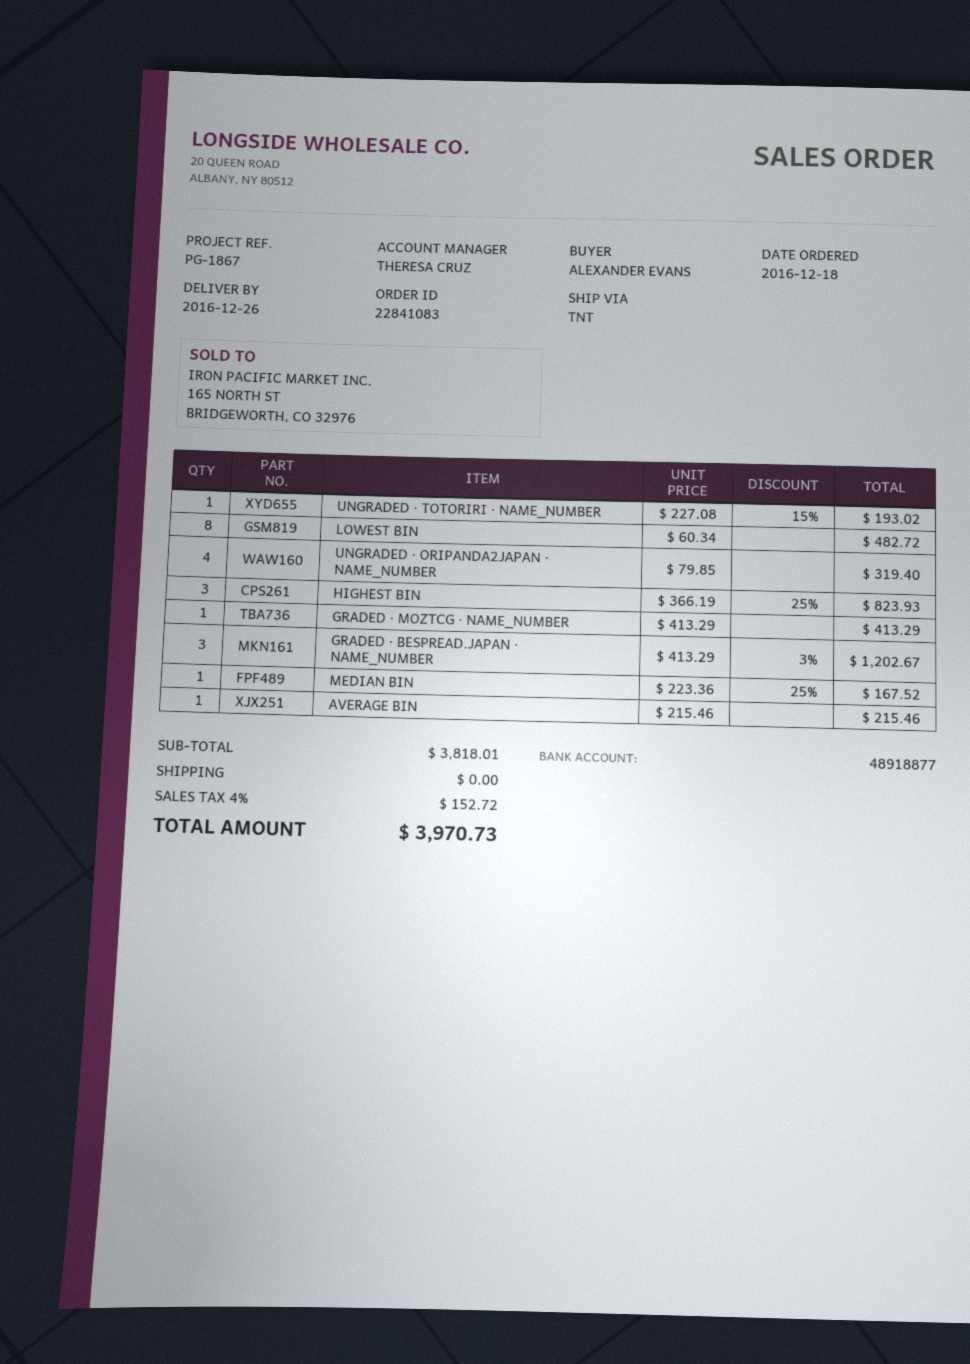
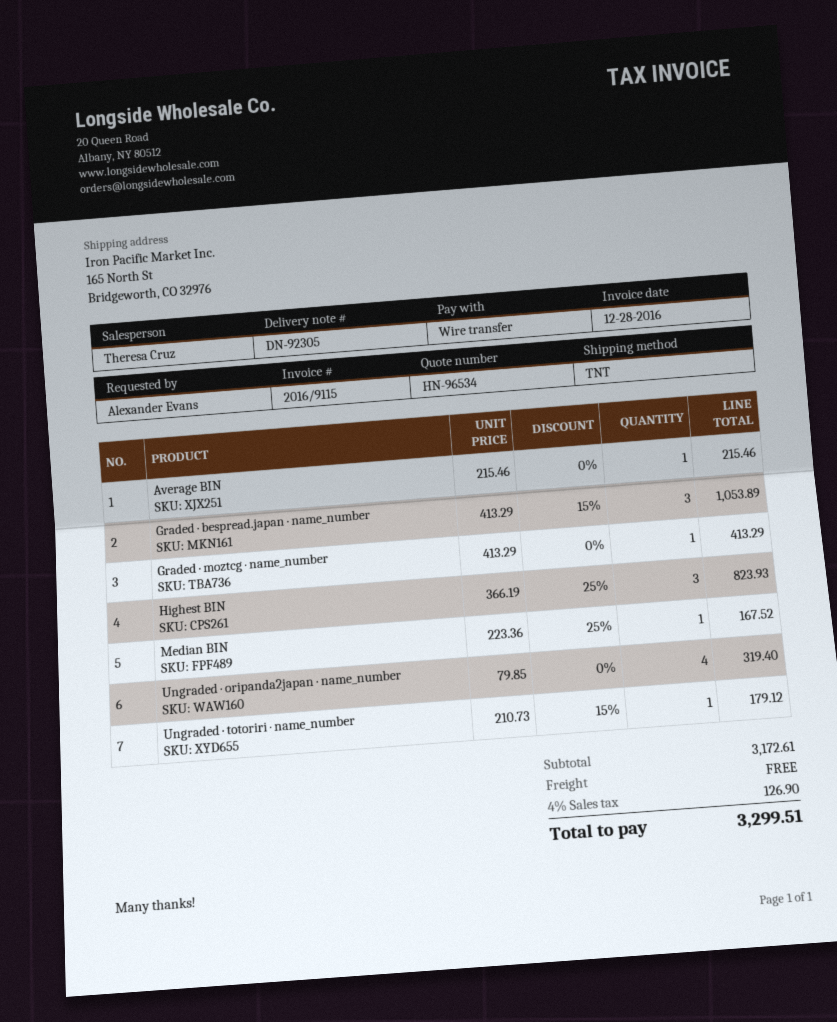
UNGRADED · TOTORIRI · NAME_NUMBER: 1 x 227.08 - 15% = 193.02 -> 1 x 210.73 - 15% = 179.12
LOWEST BIN: 8 x 60.34 = 482.72 -> none
GRADED · BESPREAD.JAPAN · NAME_NUMBER: 3 x 413.29 - 3% = 1202.67 -> 3 x 413.29 - 15% = 1053.89
subtotal: 3818.01 -> 3172.61
tax: 4% = 152.72 -> 4% = 126.90
total: 3970.73 -> 3299.51

